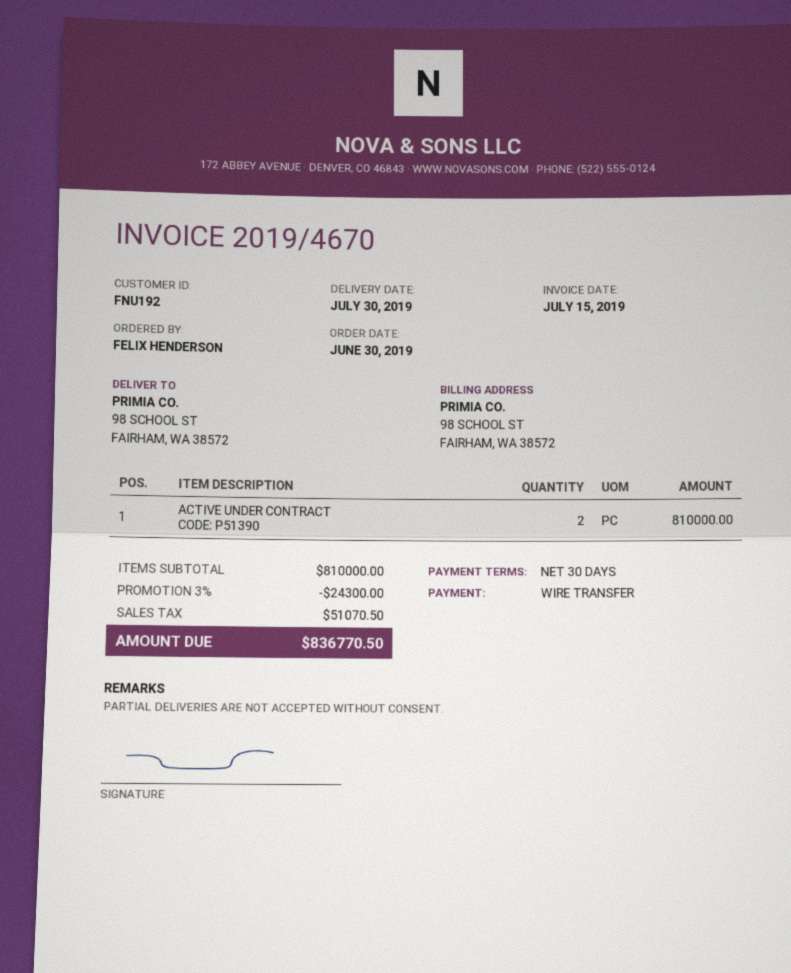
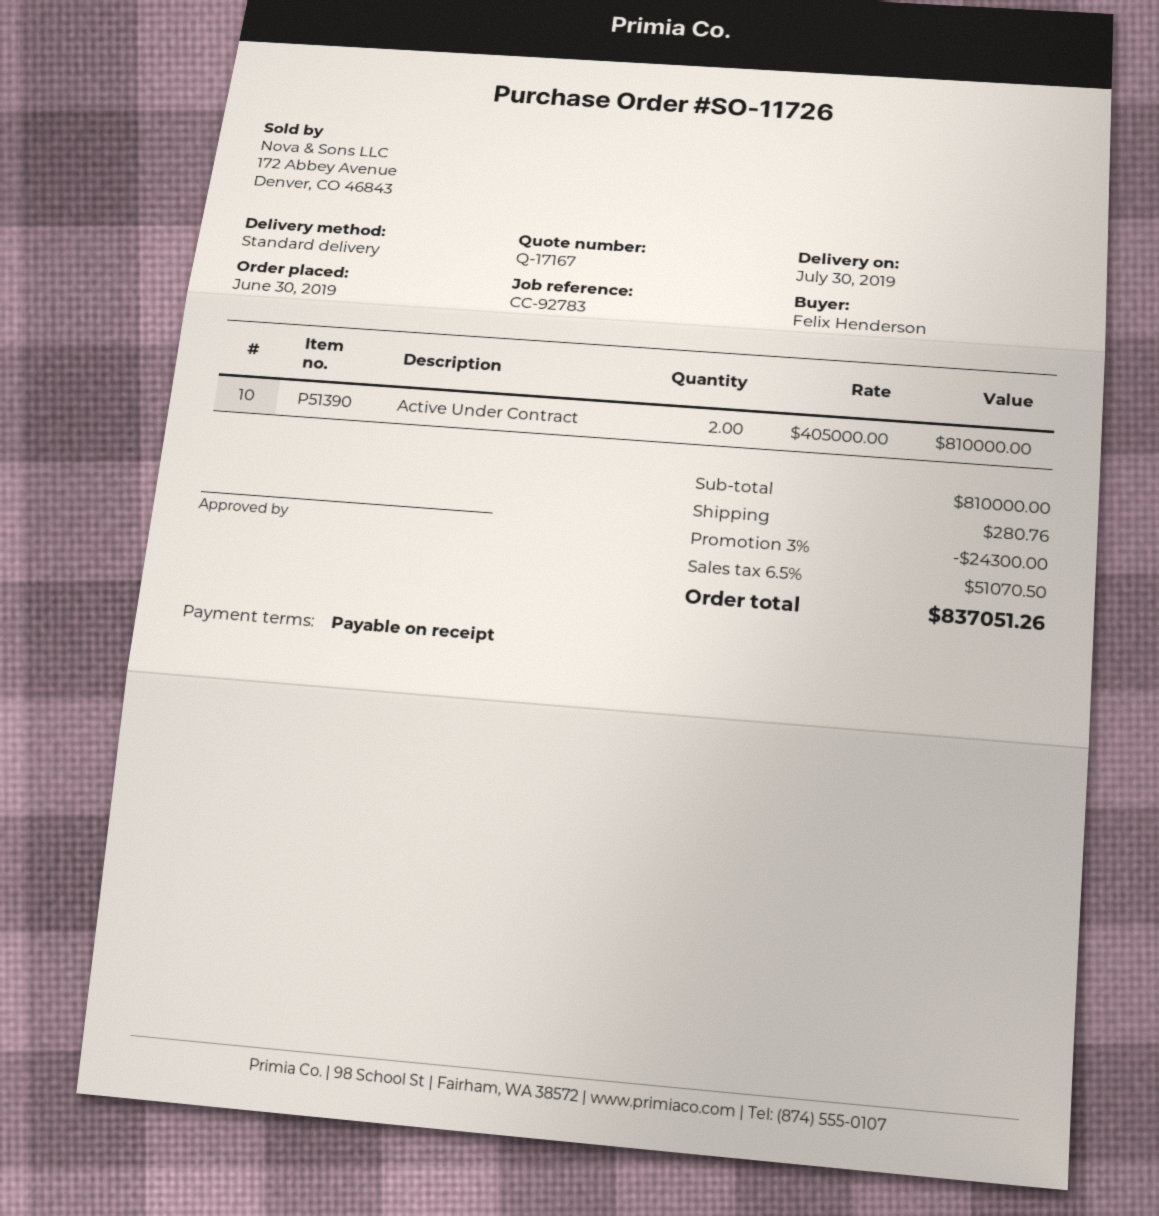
payment terms: 30 days -> on receipt
shipping: none -> 280.76
total: 836770.50 -> 837051.26

